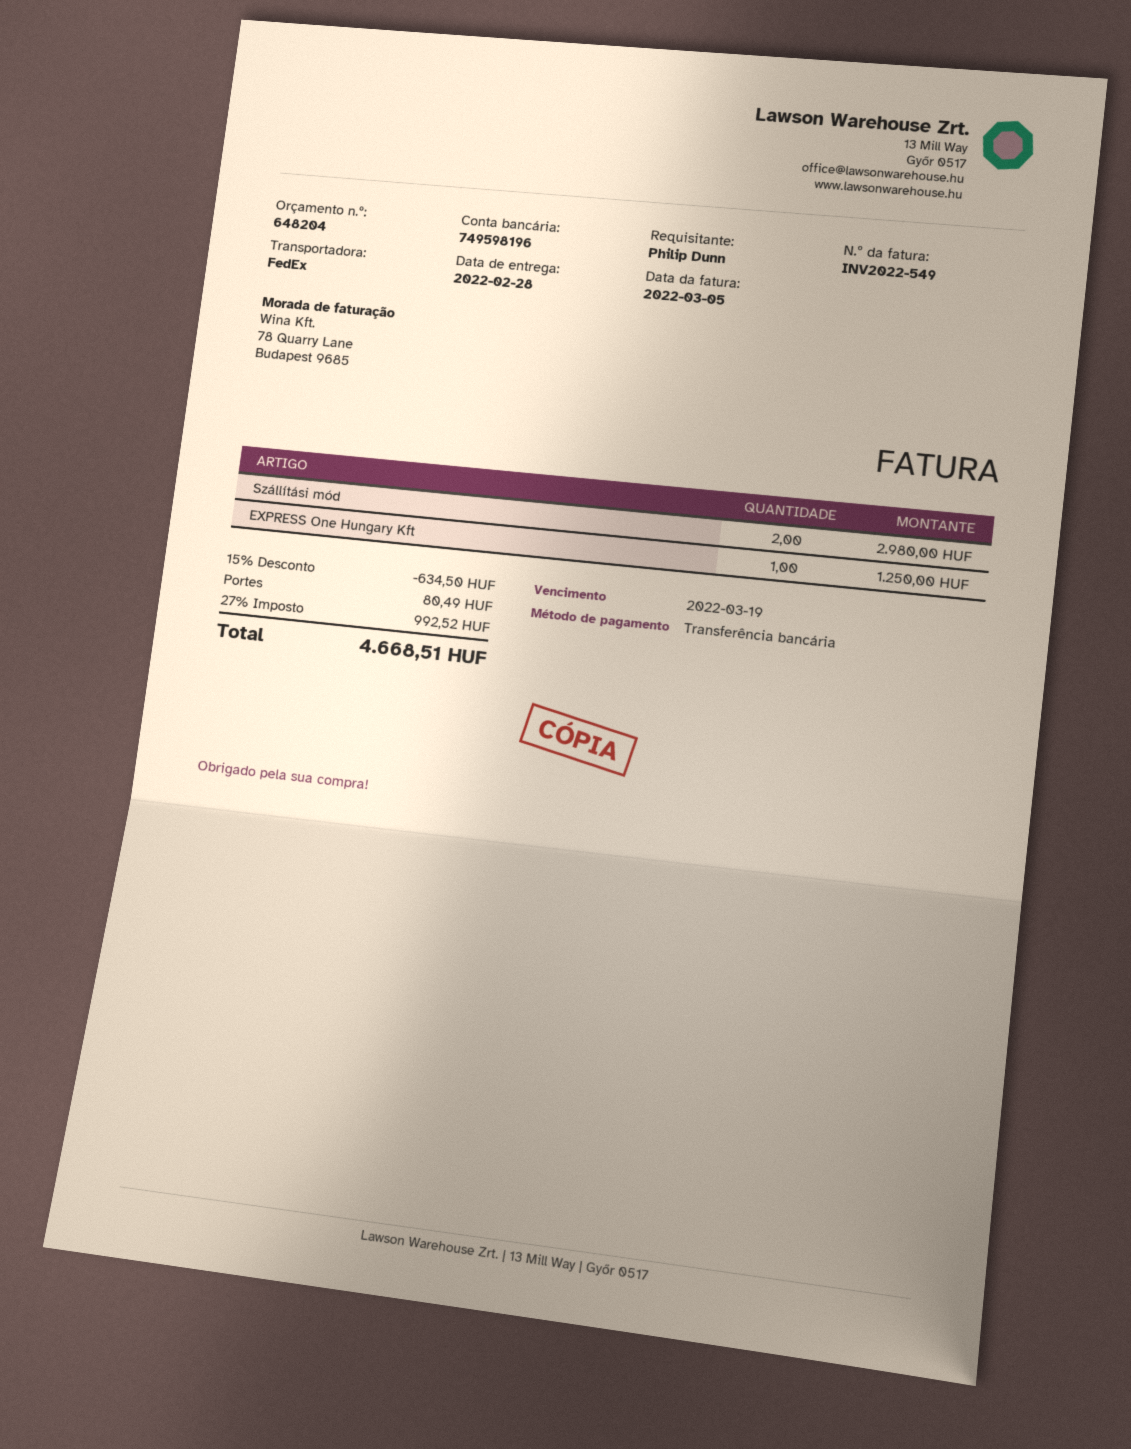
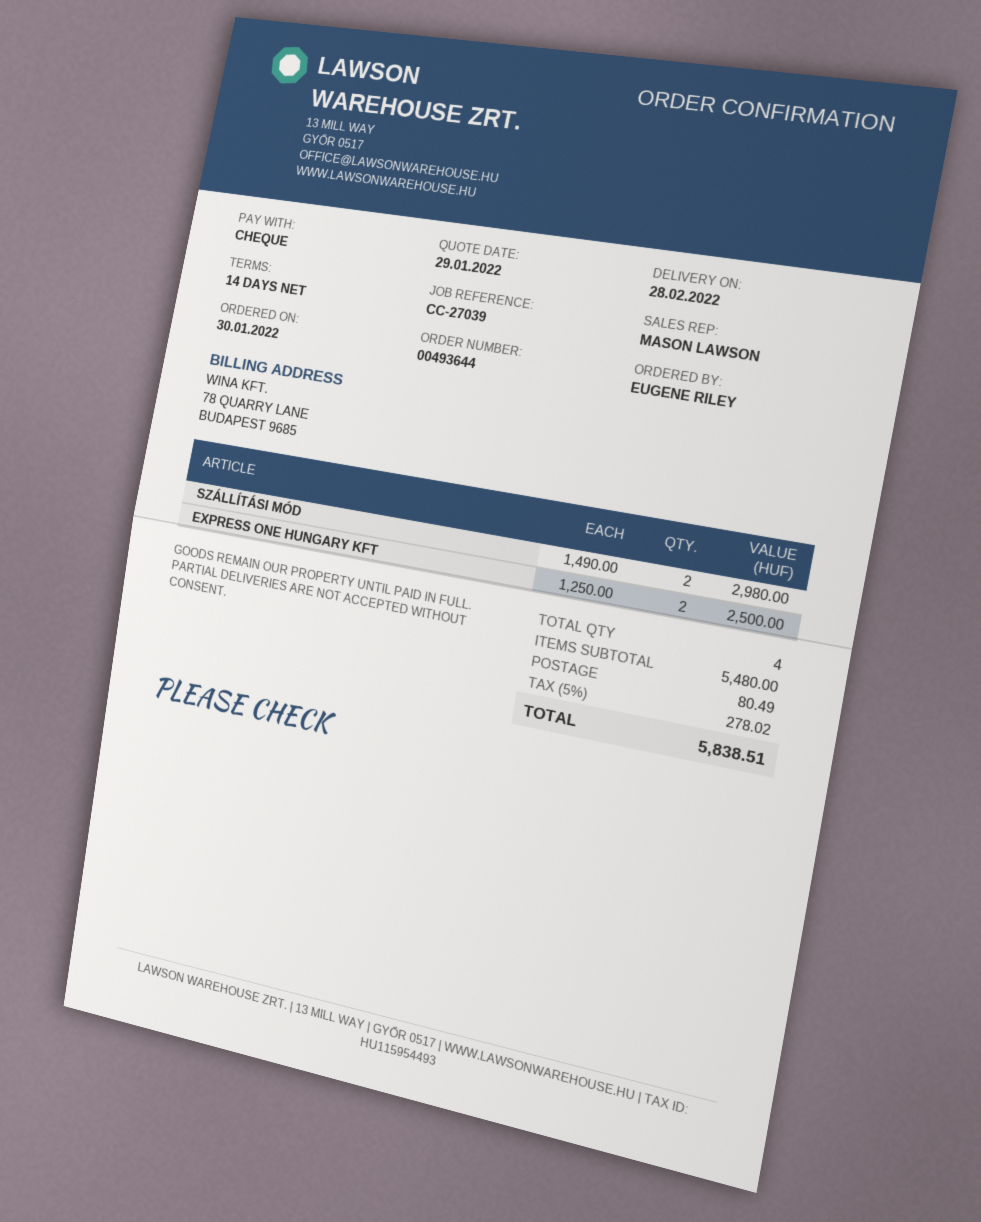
ordered by: Philip Dunn -> EUGENE RILEY
payment method: bank transfer -> cheque
EXPRESS One Hungary Kft: 1 for 1250.00 -> 2 for 2500.00
discount: 15% = 634.50 -> none
tax: 27% = 992.52 -> 5% = 278.02
total: 4668.51 -> 5838.51

